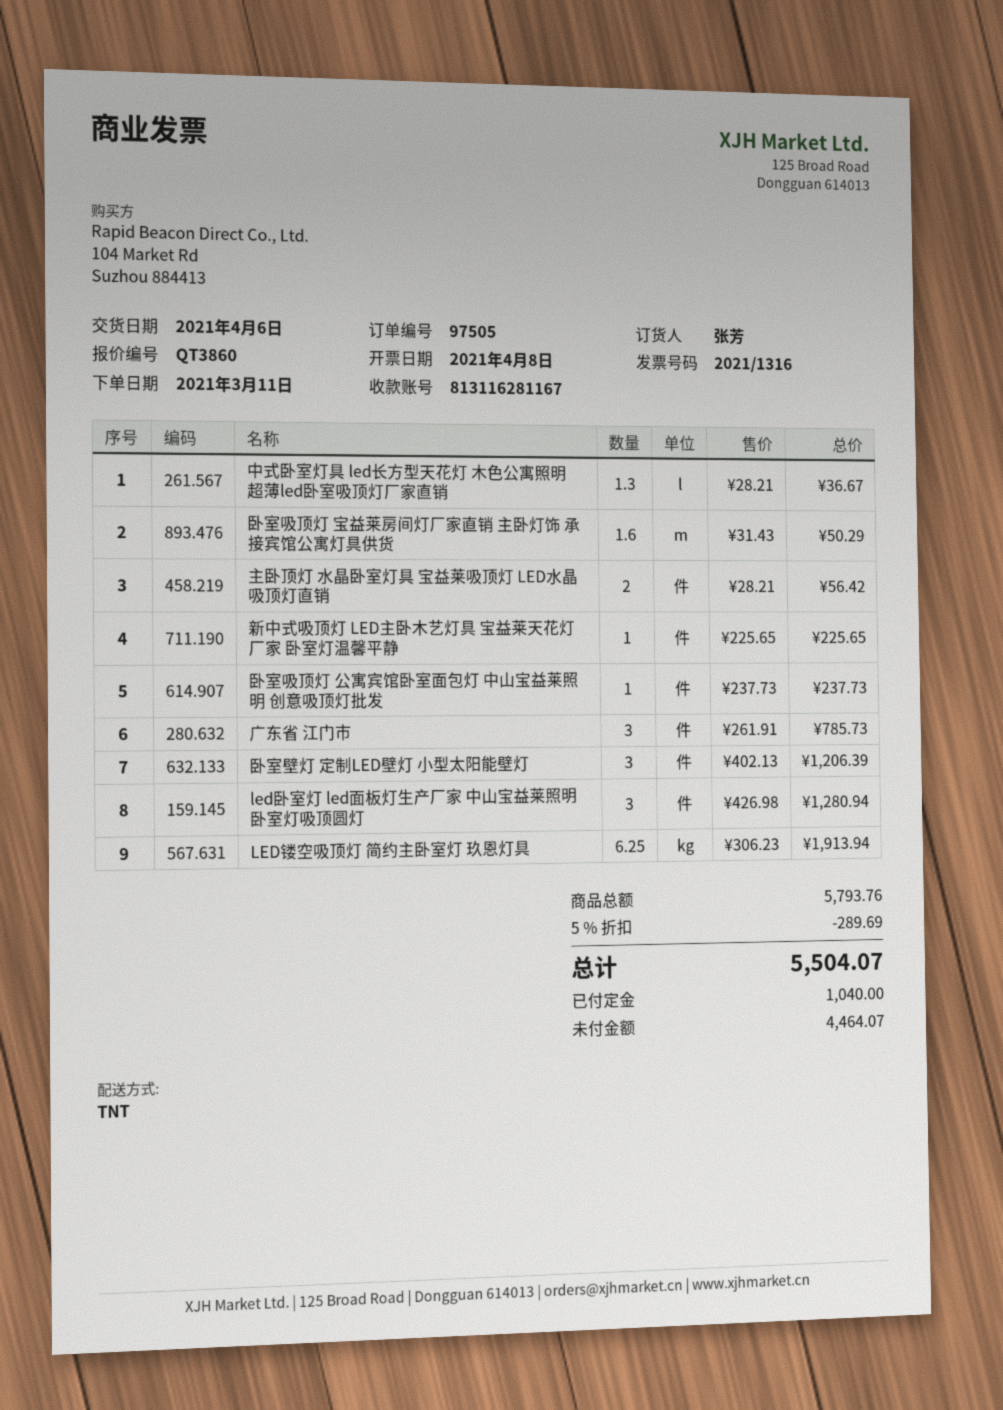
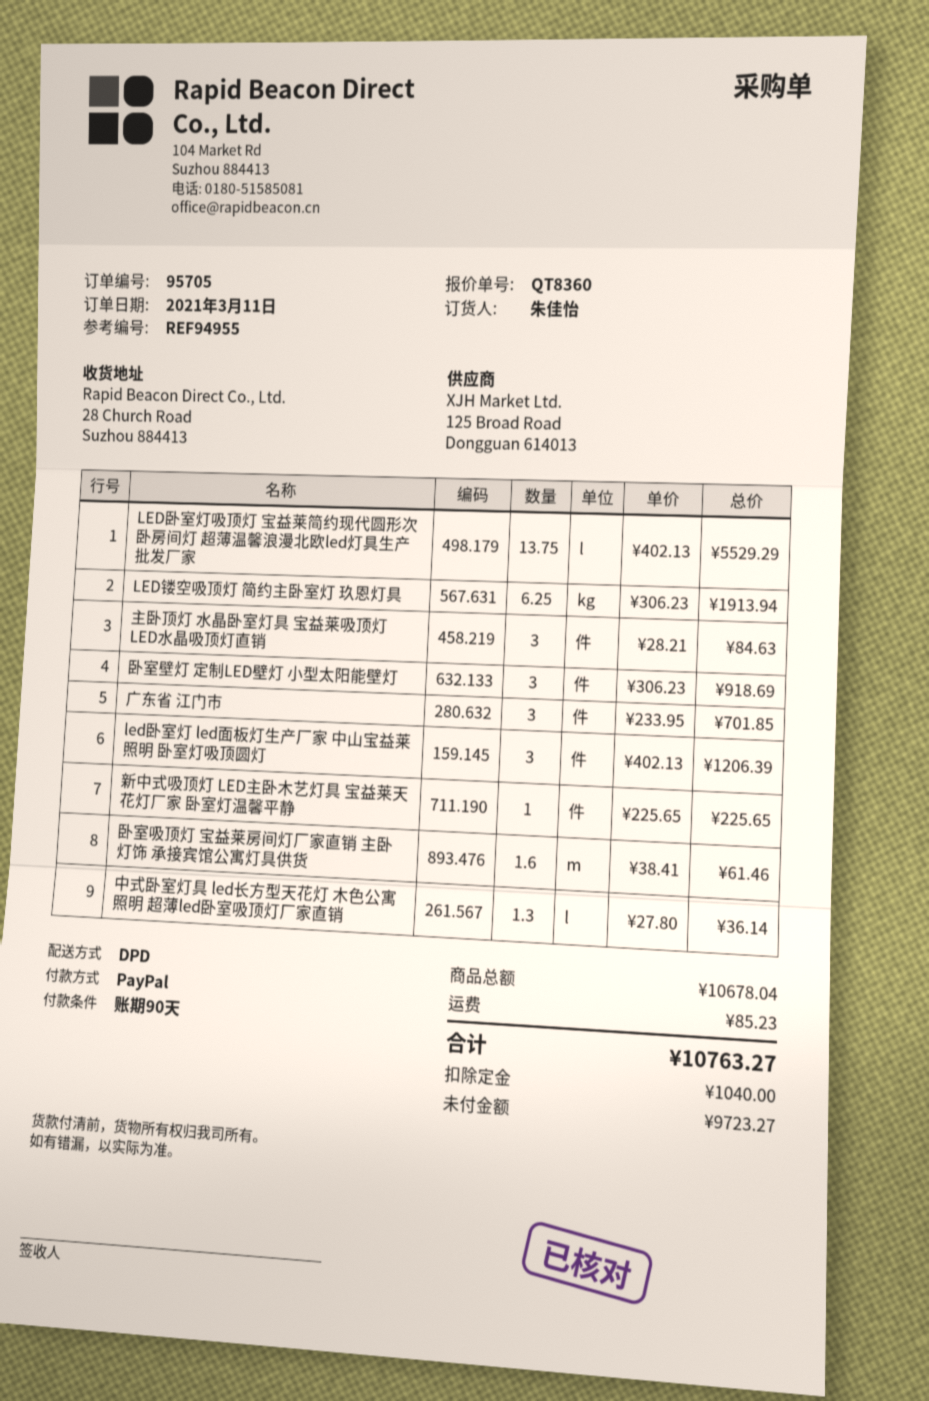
quote number: QT3860 -> QT8360
order number: 97505 -> 95705
ordered by: 张芳 -> 朱佳怡
shipping method: TNT -> DPD
中式卧室灯具 led长方型天花灯 木色公寓照明 超薄led卧室吸顶灯厂家直销: 1.3 x 28.21 = 36.67 -> 1.3 x 27.80 = 36.14
卧室吸顶灯 宝益莱房间灯厂家直销 主卧灯饰 承接宾馆公寓灯具供货: 1.6 x 31.43 = 50.29 -> 1.6 x 38.41 = 61.46
主卧顶灯 水晶卧室灯具 宝益莱吸顶灯 LED水晶吸顶灯直销: 2 x 28.21 = 56.42 -> 3 x 28.21 = 84.63
卧室吸顶灯 公寓宾馆卧室面包灯 中山宝益莱照明 创意吸顶灯批发: 1 x 237.73 = 237.73 -> none
广东省 江门市: 3 x 261.91 = 785.73 -> 3 x 233.95 = 701.85
卧室壁灯 定制LED壁灯 小型太阳能壁灯: 3 x 402.13 = 1206.39 -> 3 x 306.23 = 918.69
led卧室灯 led面板灯生产厂家 中山宝益莱照明 卧室灯吸顶圆灯: 3 x 426.98 = 1280.94 -> 3 x 402.13 = 1206.39
LED卧室灯吸顶灯 宝益莱简约现代圆形次卧房间灯 超薄温馨浪漫北欧led灯具生产批发厂家: none -> 13.75 x 402.13 = 5529.29
subtotal: 5793.76 -> 10678.04
discount: 5% = 289.69 -> none
shipping: none -> 85.23
total: 5504.07 -> 10763.27
balance: 4464.07 -> 9723.27

